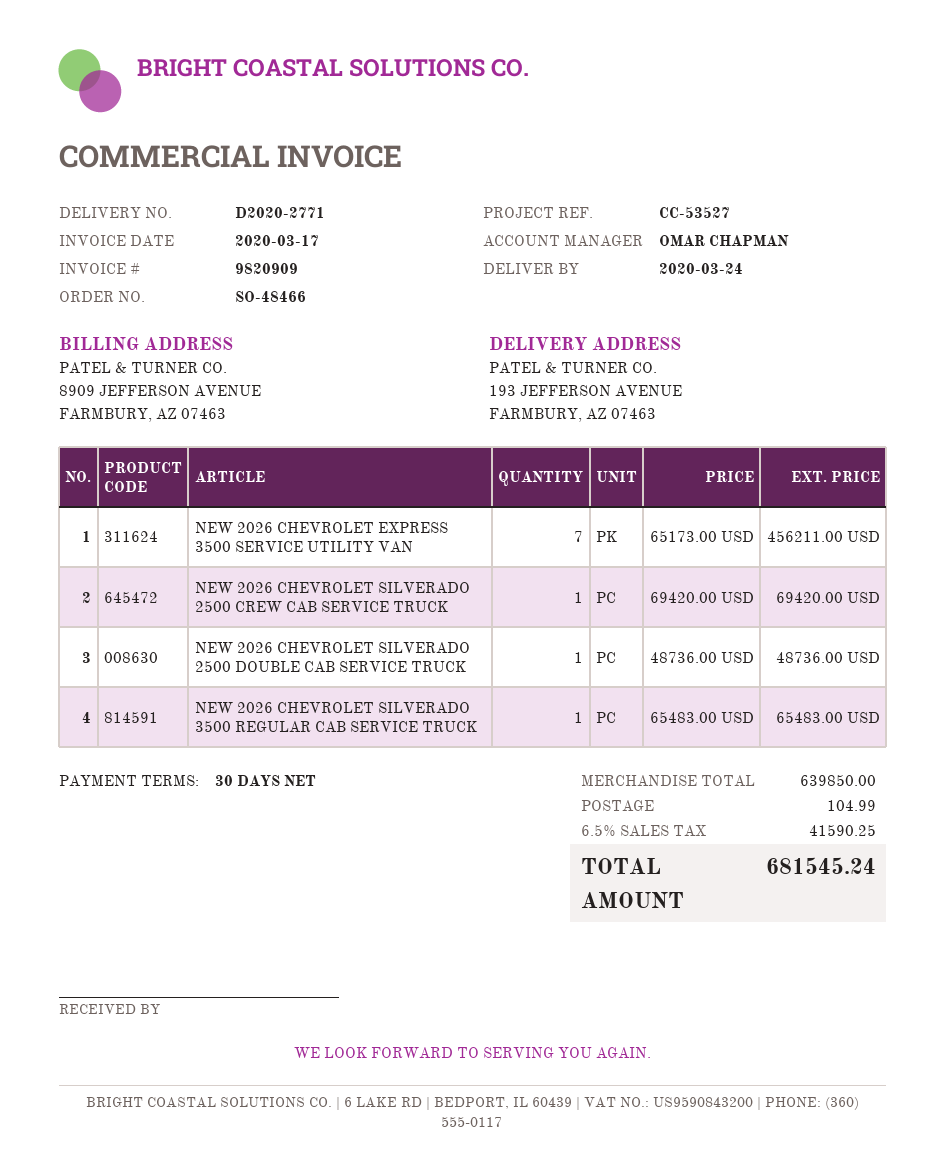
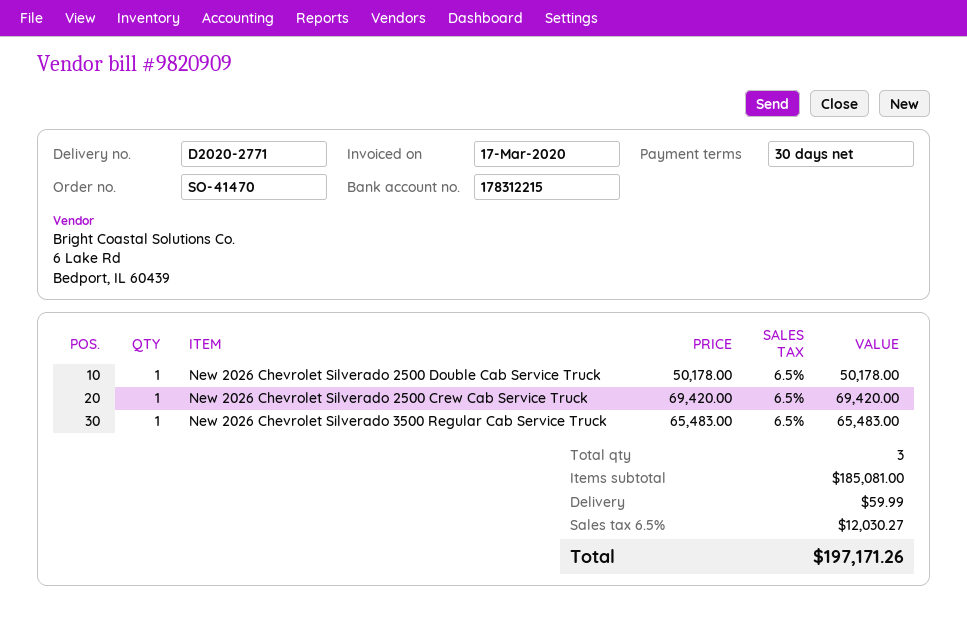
order number: SO-48466 -> SO-41470
NEW 2026 CHEVROLET EXPRESS 3500 SERVICE UTILITY VAN: 7 x 65173.00 = 456211.00 -> none
NEW 2026 CHEVROLET SILVERADO 2500 DOUBLE CAB SERVICE TRUCK: 1 x 48736.00 = 48736.00 -> 1 x 50178.00 = 50178.00
subtotal: 639850.00 -> 185081.00
shipping: 104.99 -> 59.99
tax: 6.5% = 41590.25 -> 6.5% = 12030.27
total: 681545.24 -> 197171.26

